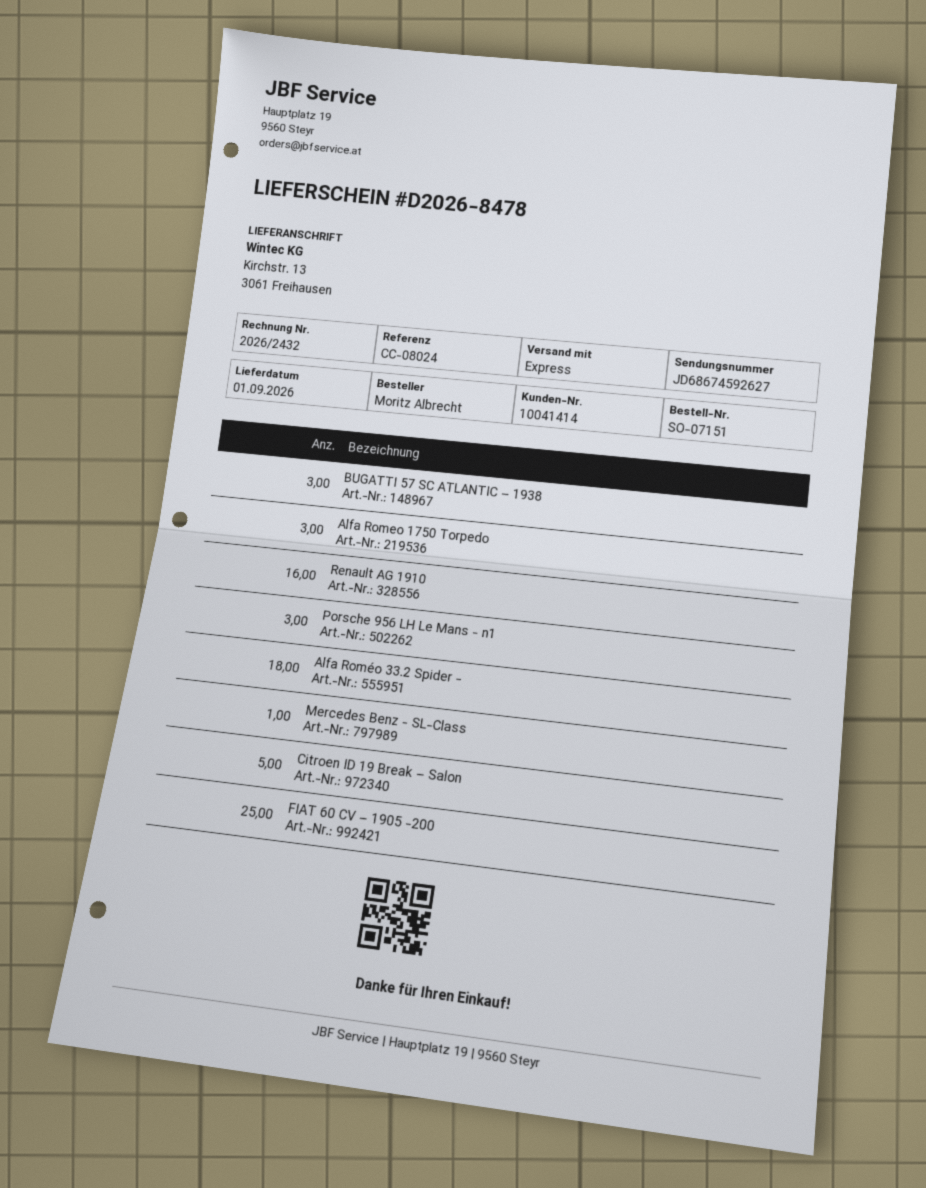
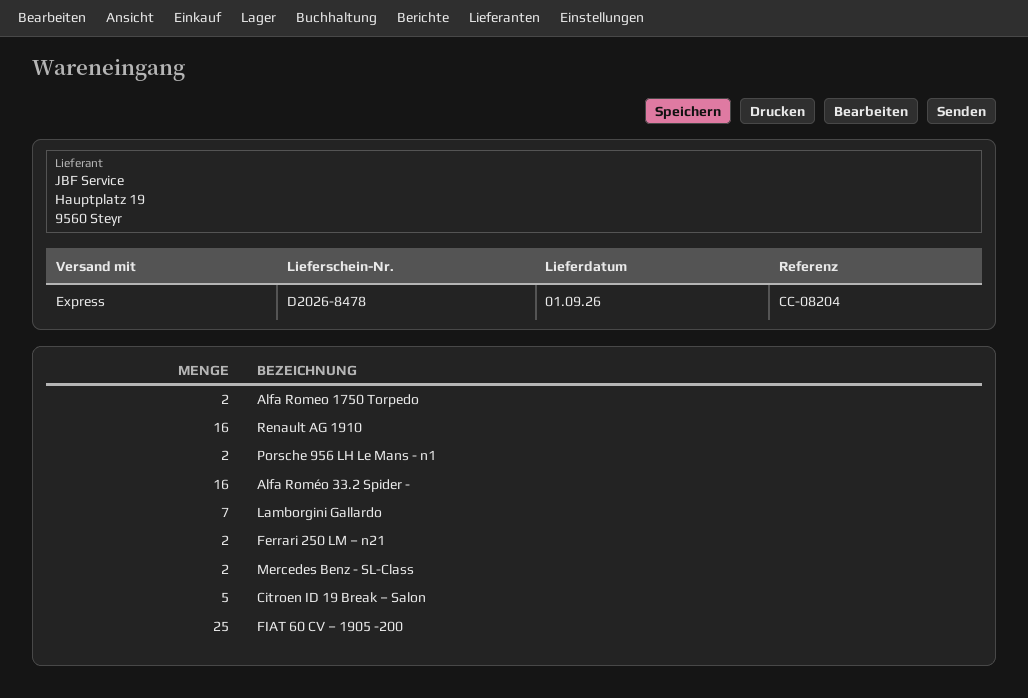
reference: CC-08024 -> CC-08204
BUGATTI 57 SC ATLANTIC – 1938: 3 -> none
Alfa Romeo 1750 Torpedo: 3 -> 2
Porsche 956 LH Le Mans - n1: 3 -> 2
Alfa Roméo 33.2 Spider -: 18 -> 16
Mercedes Benz - SL-Class: 1 -> 2
Lamborgini Gallardo: none -> 7
Ferrari 250 LM – n21: none -> 2

